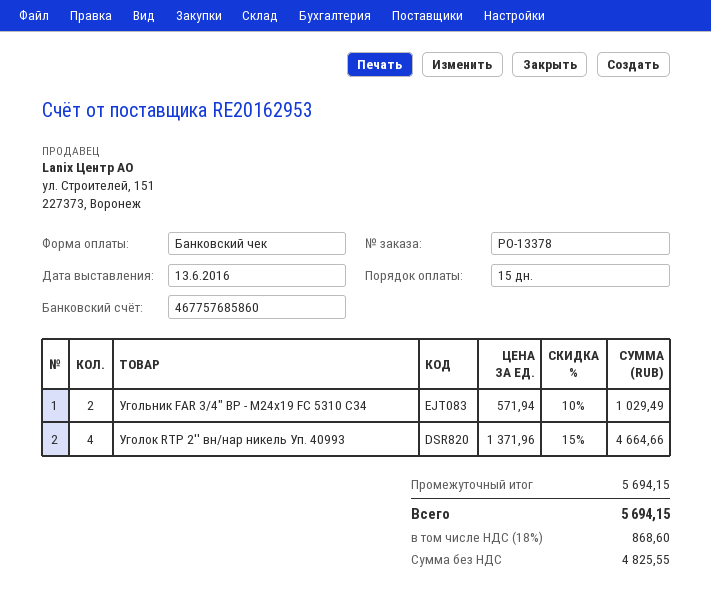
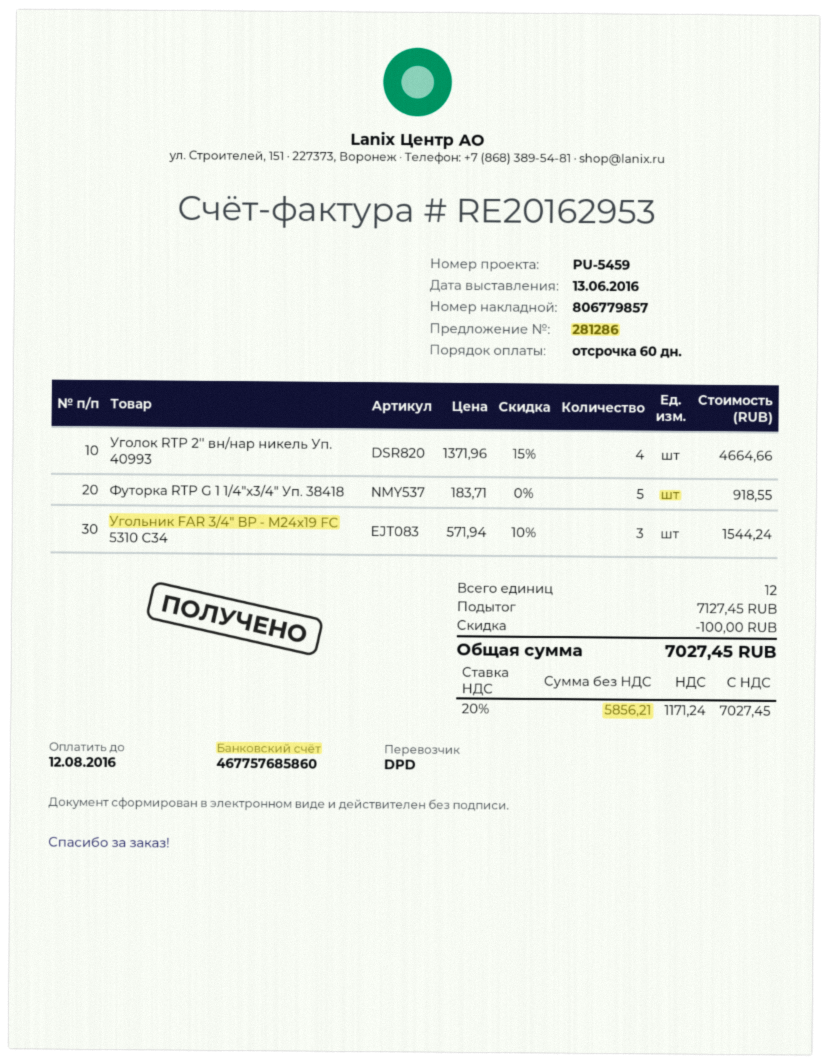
payment terms: 15 days -> 60 days
Угольник FAR 3/4" ВР - М24x19 FC 5310 C34: 2 x 571.94 - 10% = 1029.49 -> 3 x 571.94 - 10% = 1544.24
Футорка RTP G 1 1/4"х3/4" Уп. 38418: none -> 5 x 183.71 = 918.55
subtotal: 5694.15 -> 7127.45
discount: none -> 100.00
net: 4825.55 -> 5856.21
tax: 18% = 868.60 -> 20% = 1171.24
total: 5694.15 -> 7027.45

